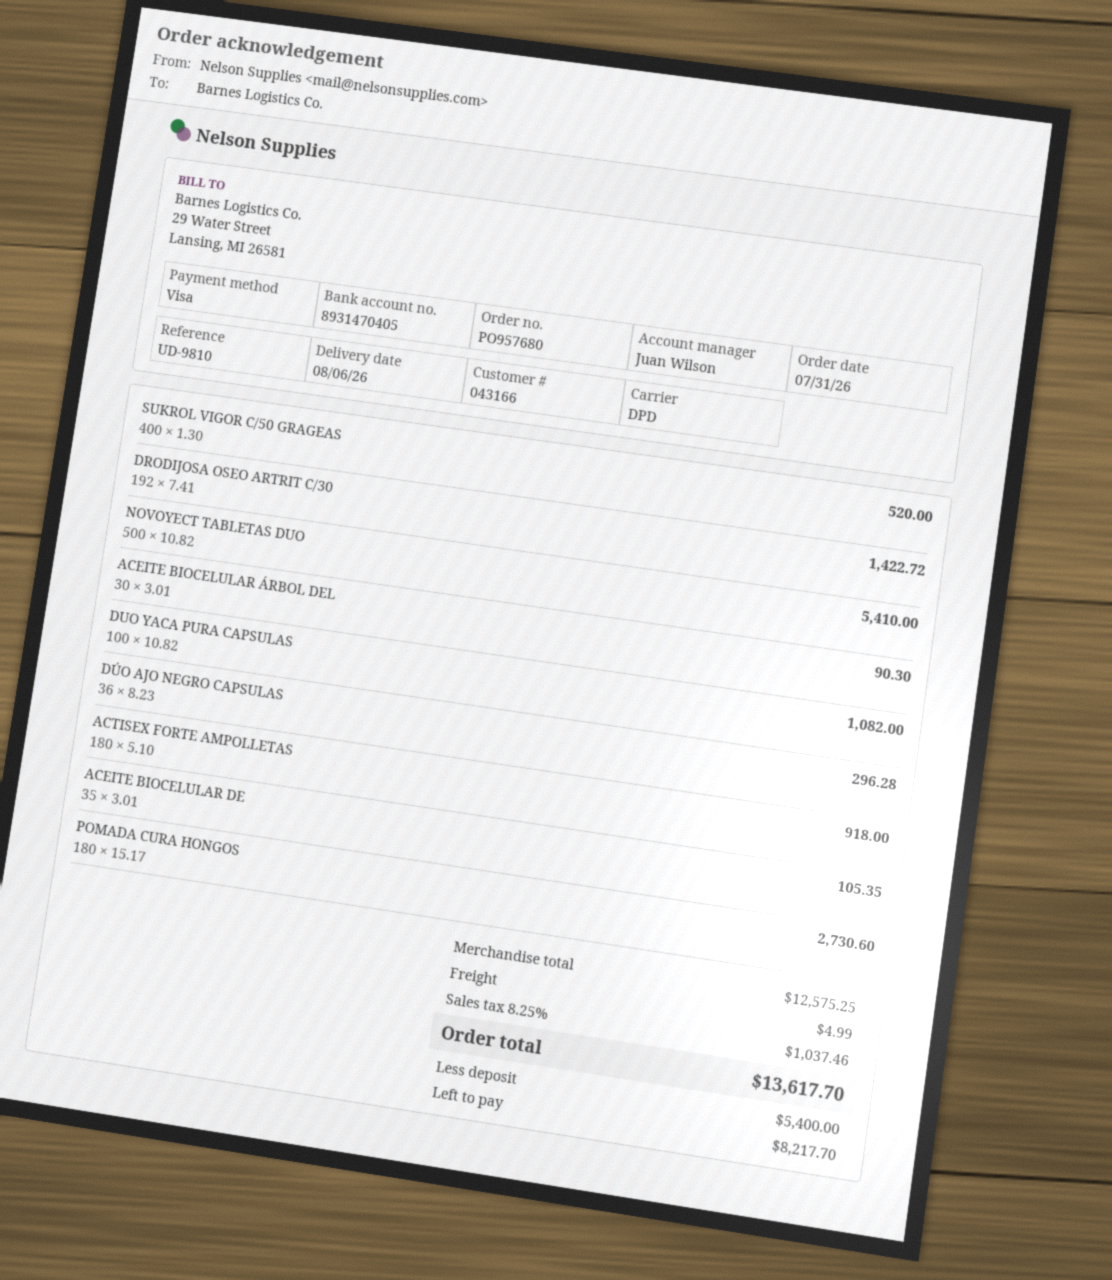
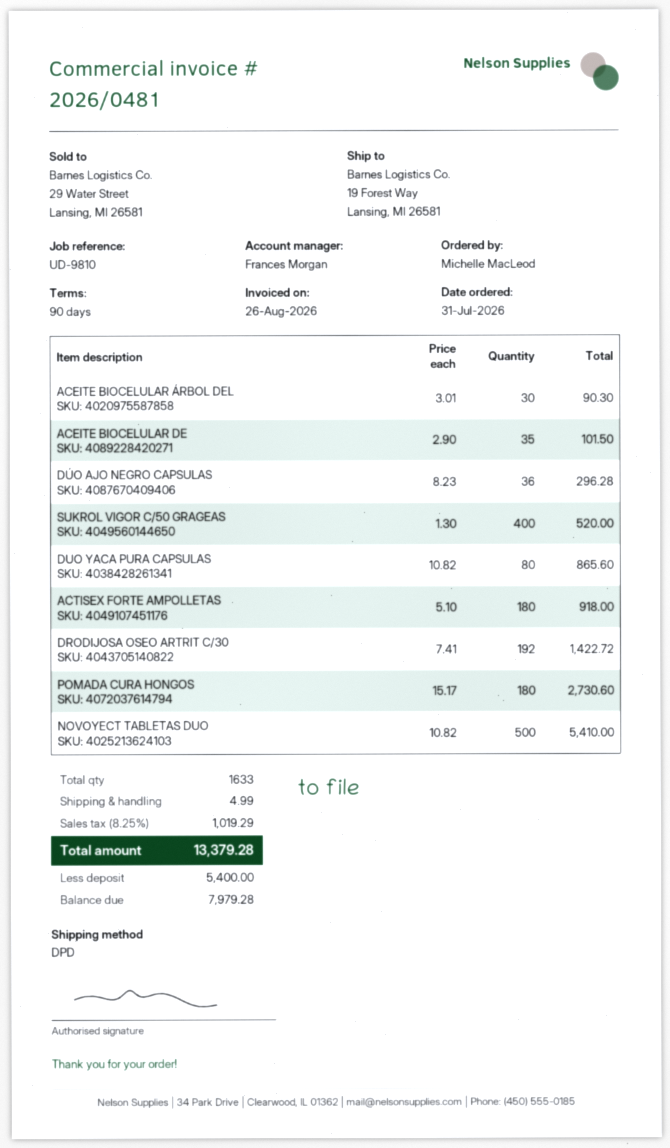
sales rep: Juan Wilson -> Frances Morgan
DUO YACA PURA CAPSULAS: 100 x 10.82 = 1082.00 -> 80 x 10.82 = 865.60
ACEITE BIOCELULAR DE: 35 x 3.01 = 105.35 -> 35 x 2.90 = 101.50
tax: 8.25% = 1037.46 -> 8.25% = 1019.29
total: 13617.70 -> 13379.28
balance: 8217.70 -> 7979.28

